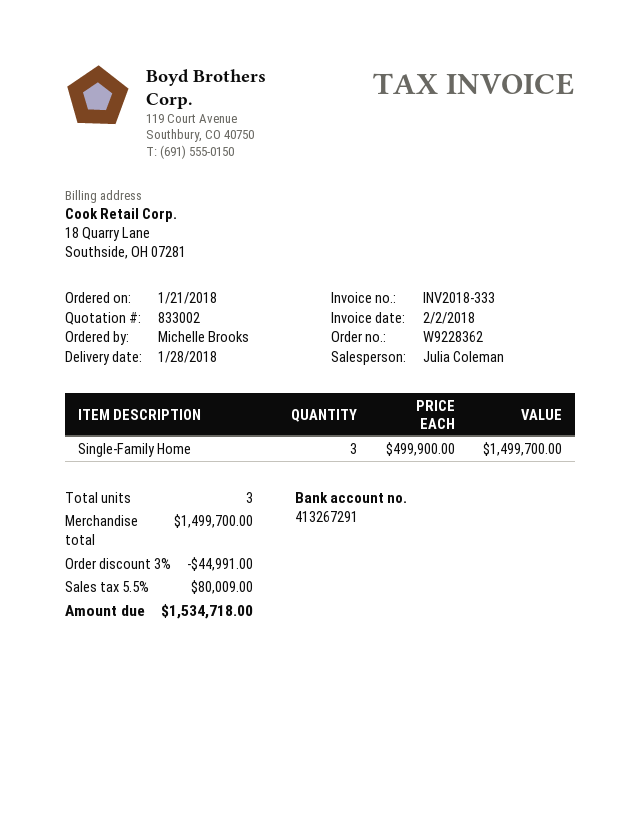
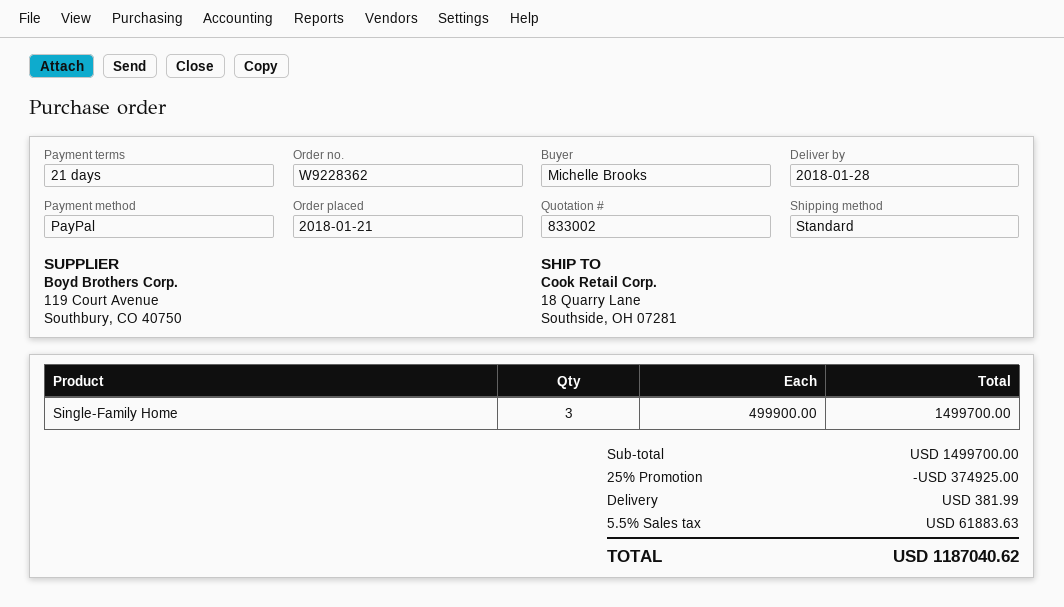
discount: 3% = 44991.00 -> 25% = 374925.00
shipping: none -> 381.99
tax: 5.5% = 80009.00 -> 5.5% = 61883.63
total: 1534718.00 -> 1187040.62

